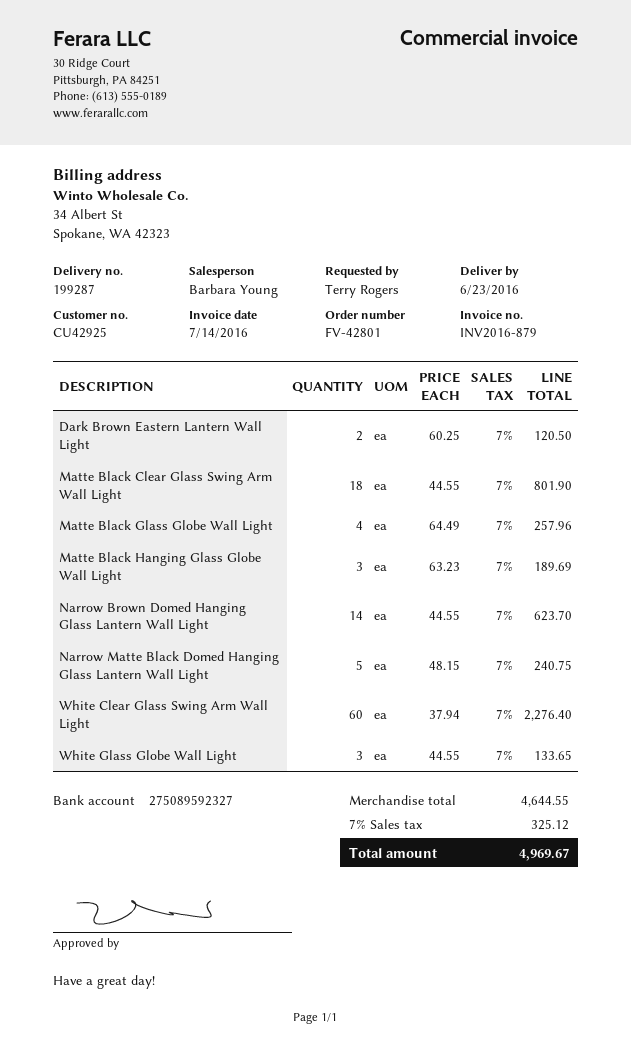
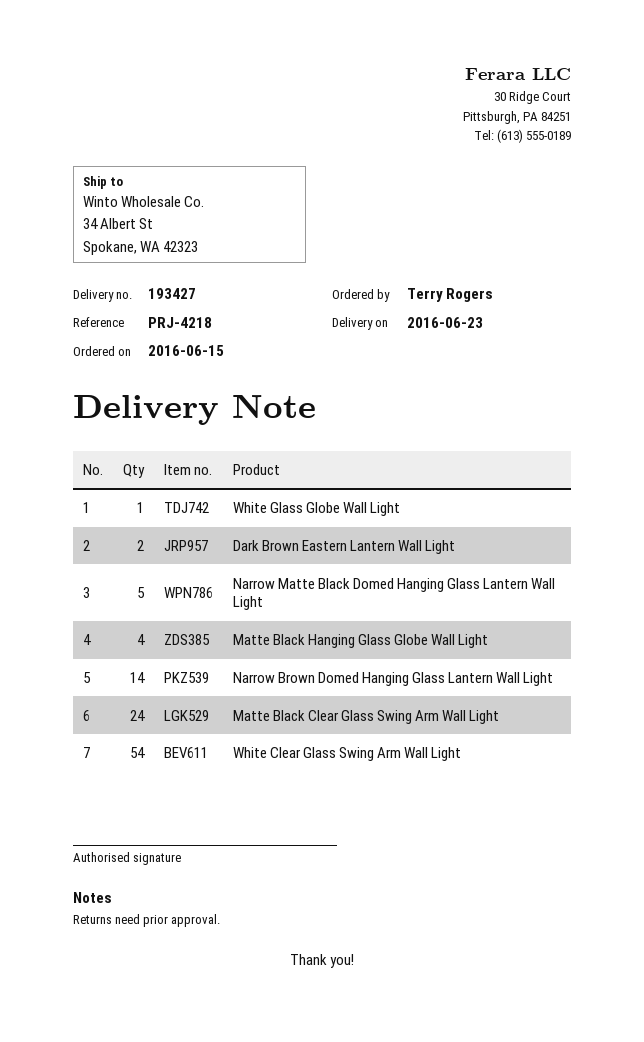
delivery note number: 199287 -> 193427
Matte Black Clear Glass Swing Arm Wall Light: 18 -> 24
Matte Black Glass Globe Wall Light: 4 -> none
Matte Black Hanging Glass Globe Wall Light: 3 -> 4
White Clear Glass Swing Arm Wall Light: 60 -> 54
White Glass Globe Wall Light: 3 -> 1

